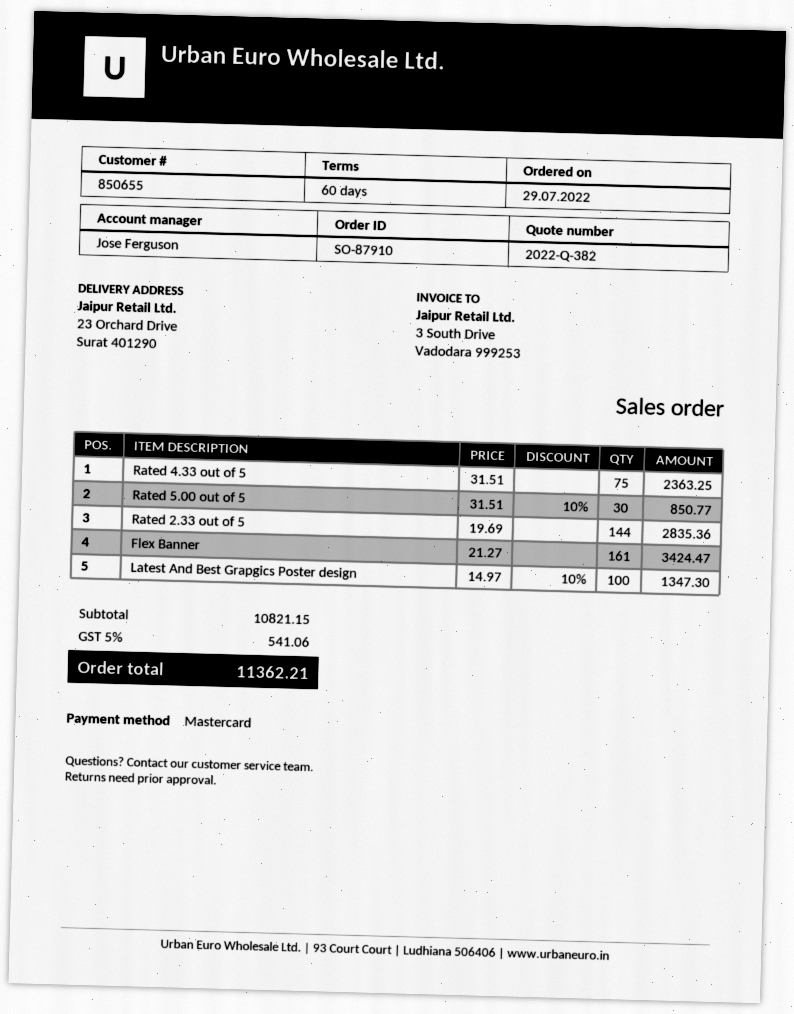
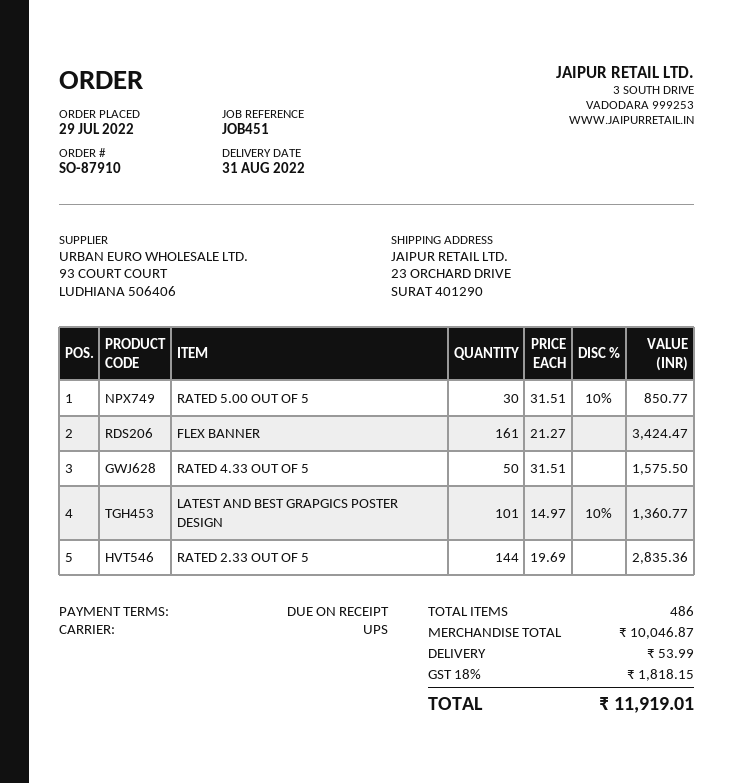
payment terms: 60 days -> on receipt
Rated 4.33 out of 5: 75 x 31.51 = 2363.25 -> 50 x 31.51 = 1575.50
Latest And Best Grapgics Poster design: 100 x 14.97 - 10% = 1347.30 -> 101 x 14.97 - 10% = 1360.77
subtotal: 10821.15 -> 10046.87
shipping: none -> 53.99
tax: 5% = 541.06 -> 18% = 1818.15
total: 11362.21 -> 11919.01

